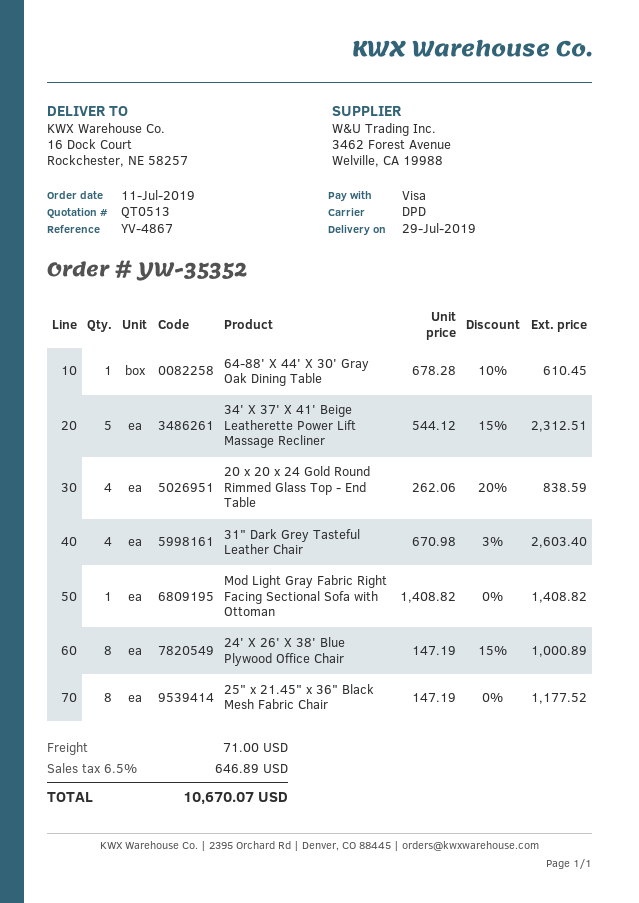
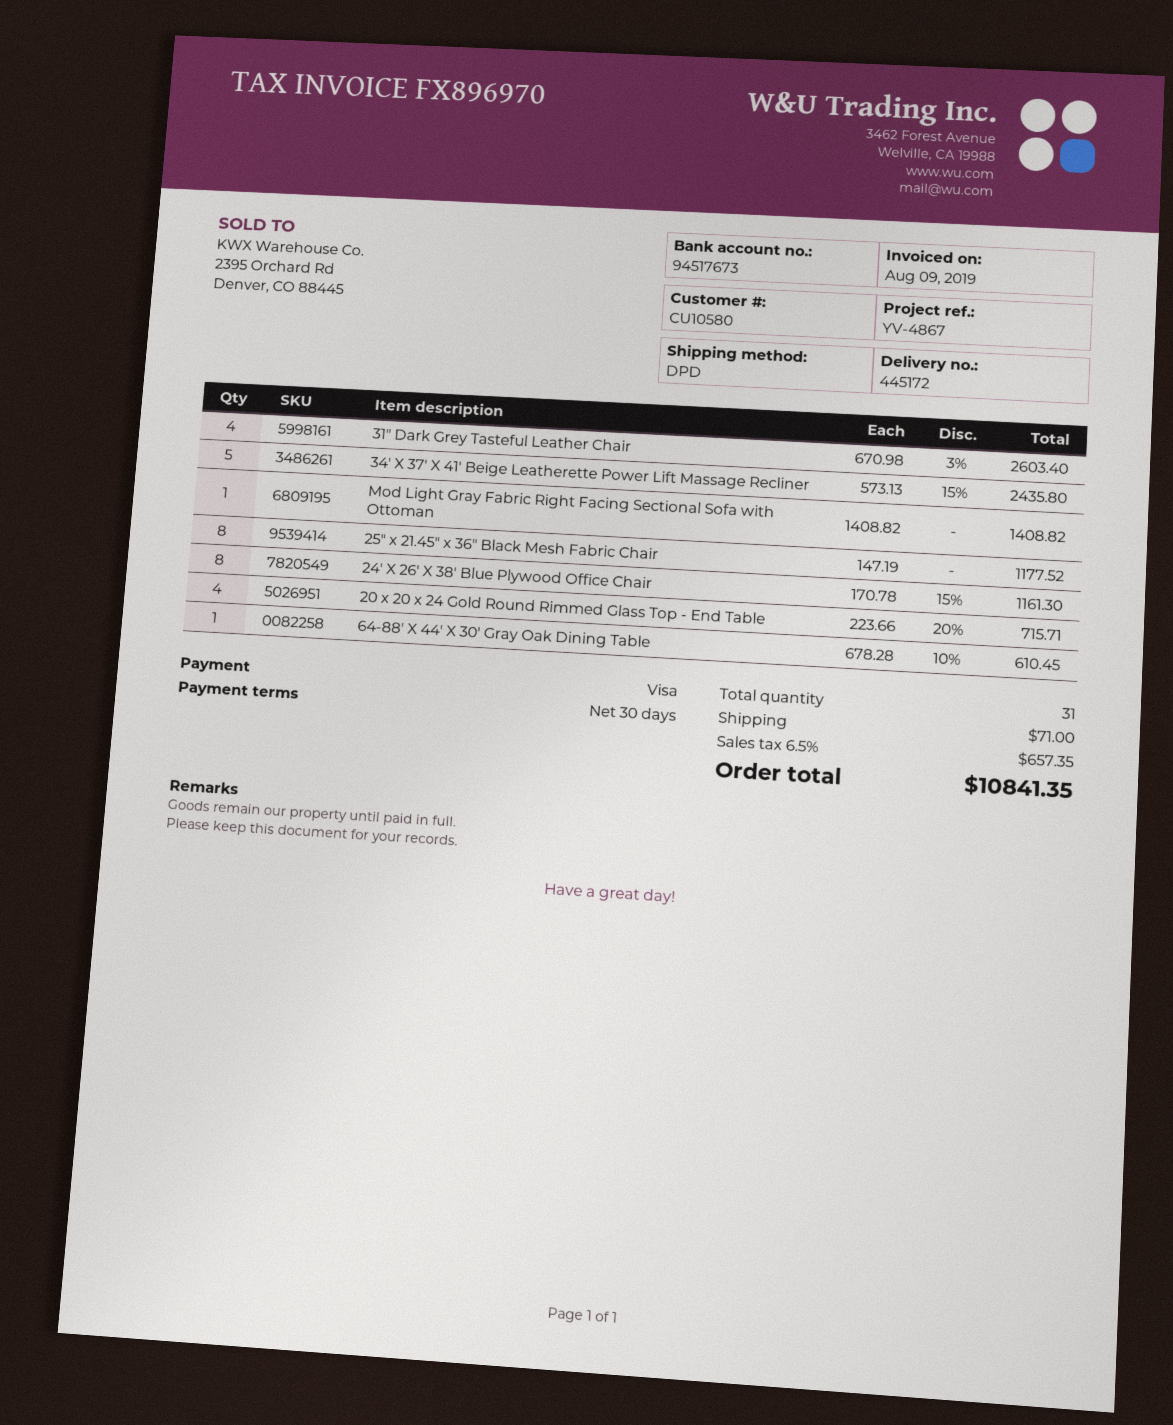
34' X 37' X 41' Beige Leatherette Power Lift Massage Recliner: 5 x 544.12 - 15% = 2312.51 -> 5 x 573.13 - 15% = 2435.80
20 x 20 x 24 Gold Round Rimmed Glass Top - End Table: 4 x 262.06 - 20% = 838.59 -> 4 x 223.66 - 20% = 715.71
24' X 26' X 38' Blue Plywood Office Chair: 8 x 147.19 - 15% = 1000.89 -> 8 x 170.78 - 15% = 1161.30
tax: 6.5% = 646.89 -> 6.5% = 657.35
total: 10670.07 -> 10841.35

